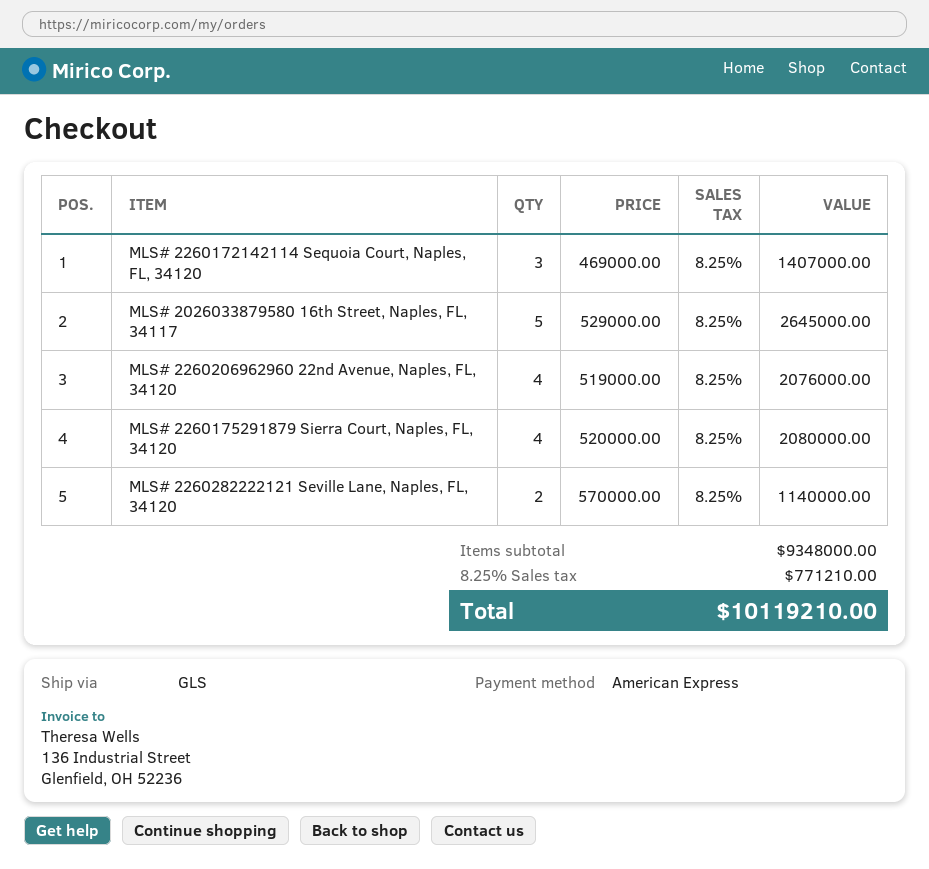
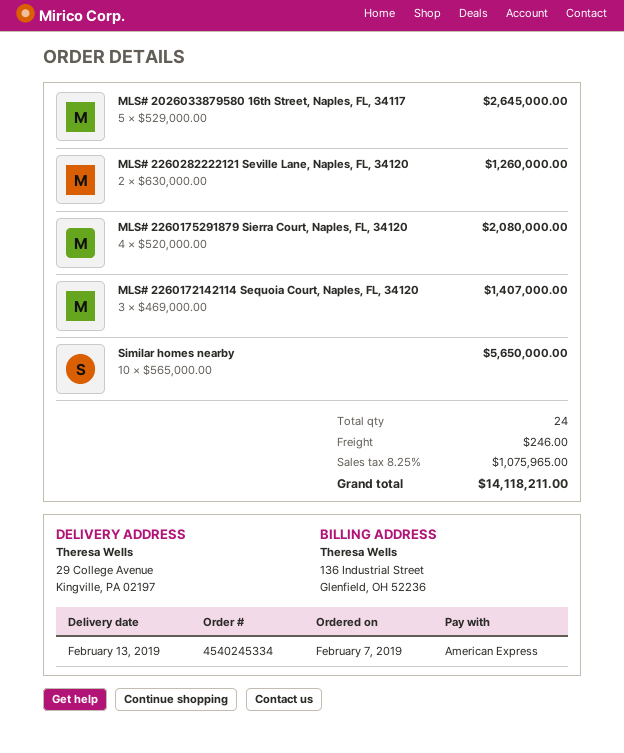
MLS# 2260206962960 22nd Avenue, Naples, FL, 34120: 4 x 519000.00 = 2076000.00 -> none
MLS# 2260282222121 Seville Lane, Naples, FL, 34120: 2 x 570000.00 = 1140000.00 -> 2 x 630000.00 = 1260000.00
Similar homes nearby: none -> 10 x 565000.00 = 5650000.00
shipping: none -> 246.00
tax: 8.25% = 771210.00 -> 8.25% = 1075965.00
total: 10119210.00 -> 14118211.00

